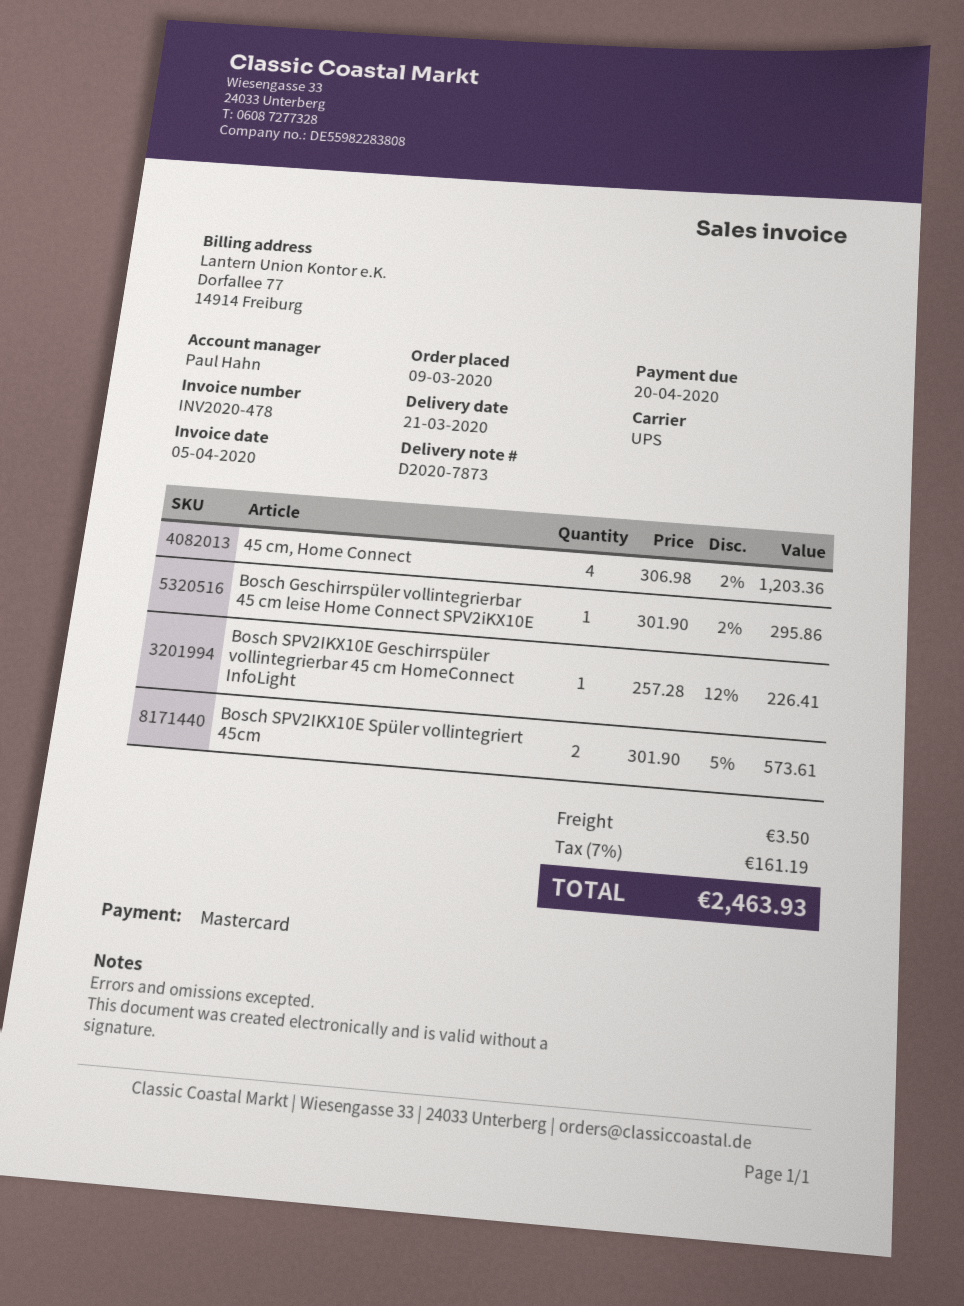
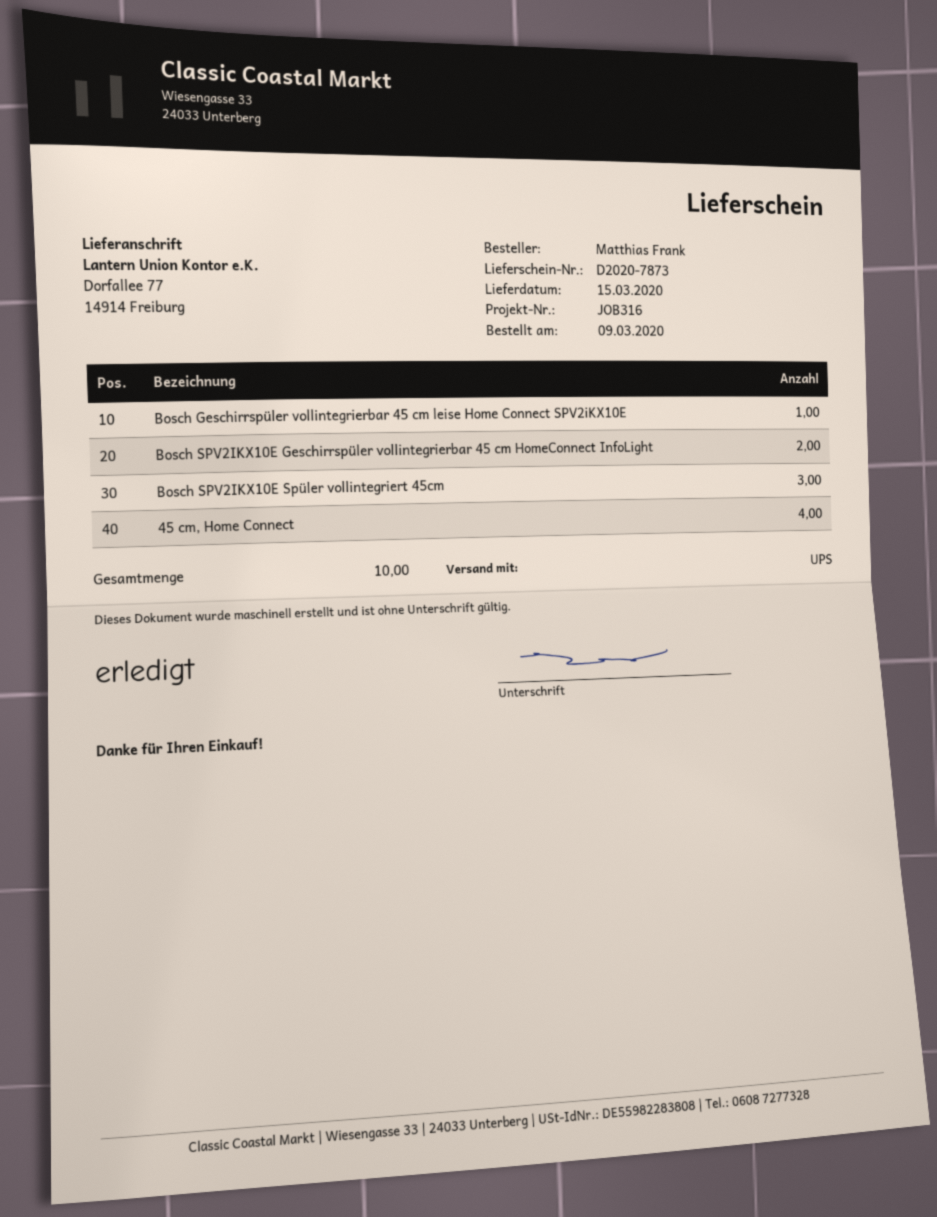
delivery date: 2020-03-21 -> 2020-03-15
Bosch SPV2IKX10E Geschirrspüler vollintegrierbar 45 cm HomeConnect InfoLight: 1 -> 2
Bosch SPV2IKX10E Spüler vollintegriert 45cm: 2 -> 3

